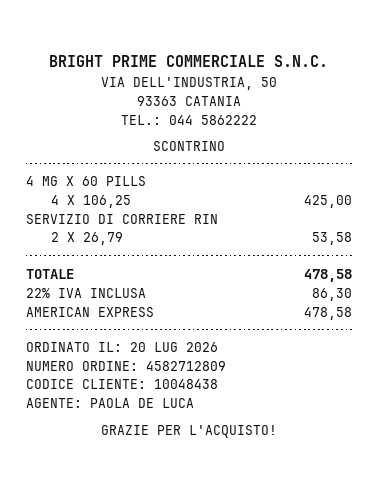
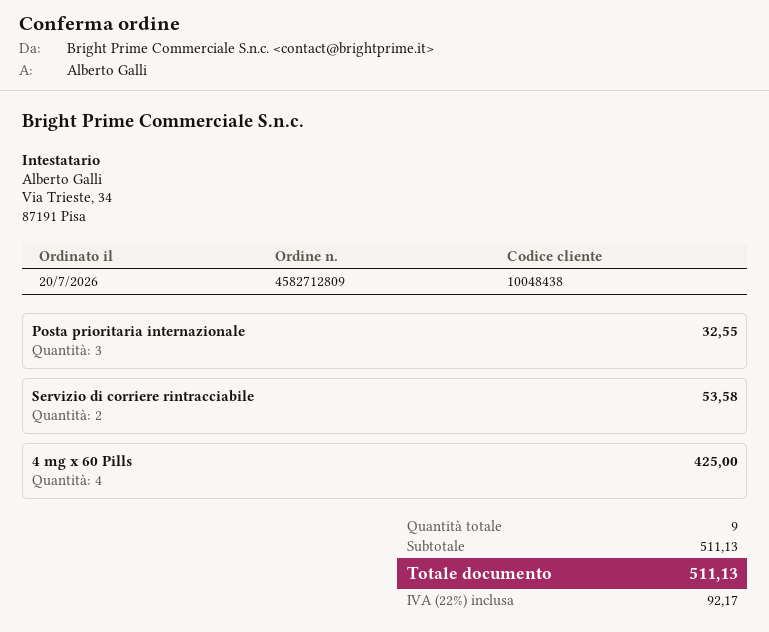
Posta prioritaria internazionale: none -> 3 for 32.55
tax: 22% = 86.30 -> 22% = 92.17
total: 478.58 -> 511.13

